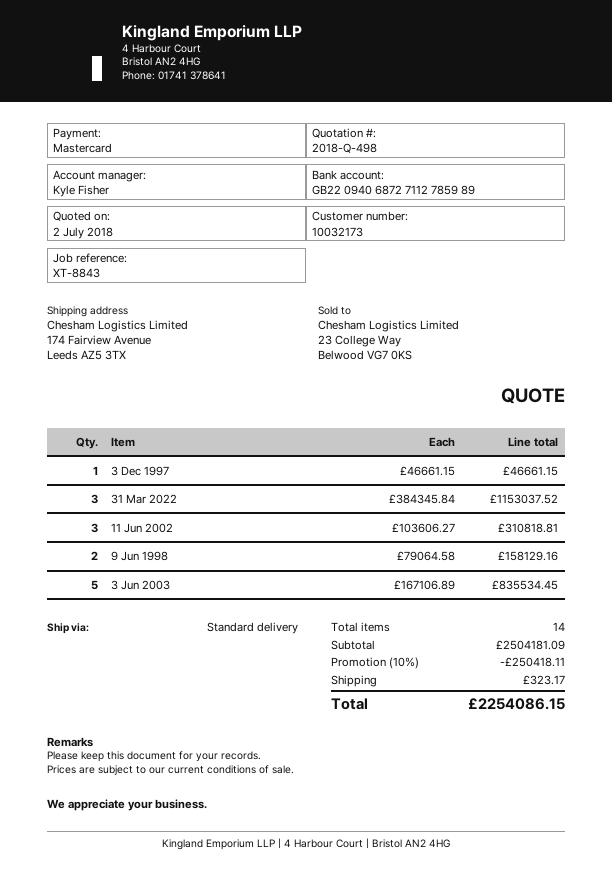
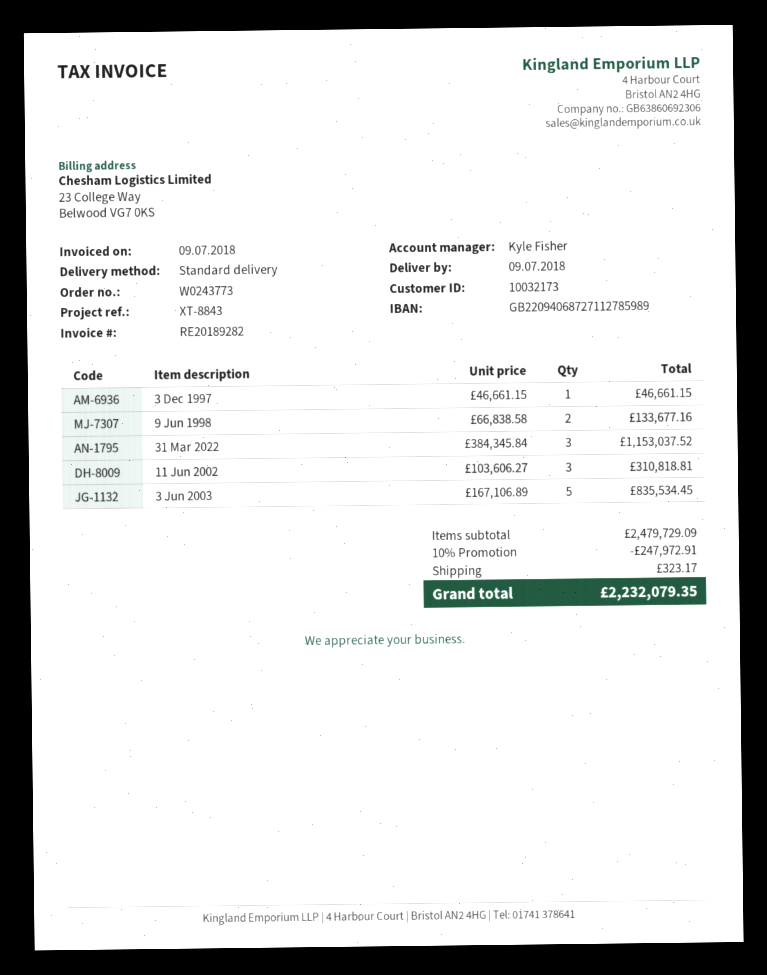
9 Jun 1998: 2 x 79064.58 = 158129.16 -> 2 x 66838.58 = 133677.16
subtotal: 2504181.09 -> 2479729.09
discount: 10% = 250418.11 -> 10% = 247972.91
total: 2254086.15 -> 2232079.35

